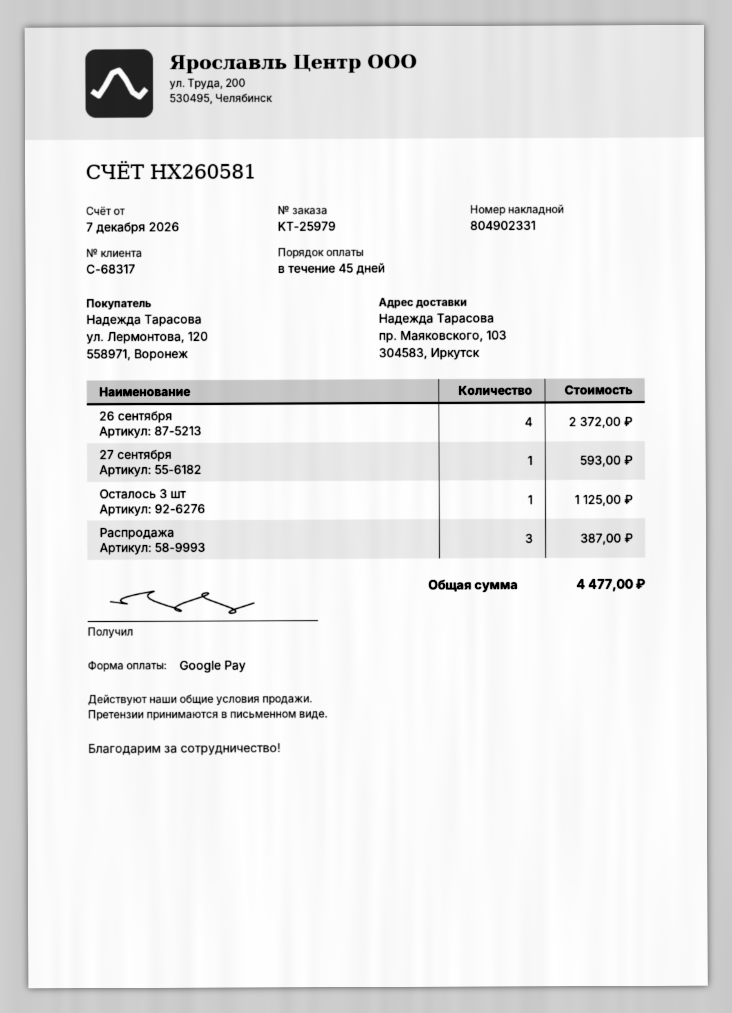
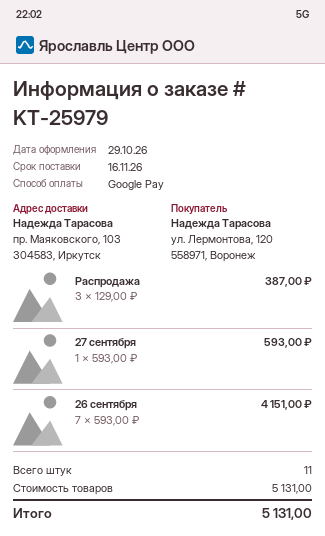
26 сентября: 4 for 2372.00 -> 7 for 4151.00
Осталось 3 шт: 1 for 1125.00 -> none
total: 4477.00 -> 5131.00

